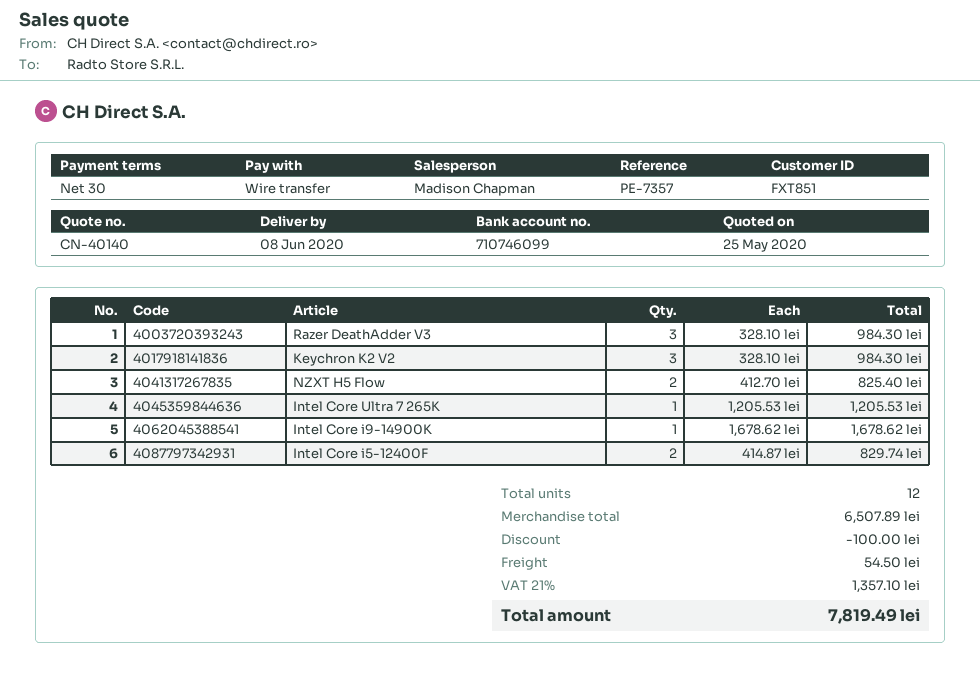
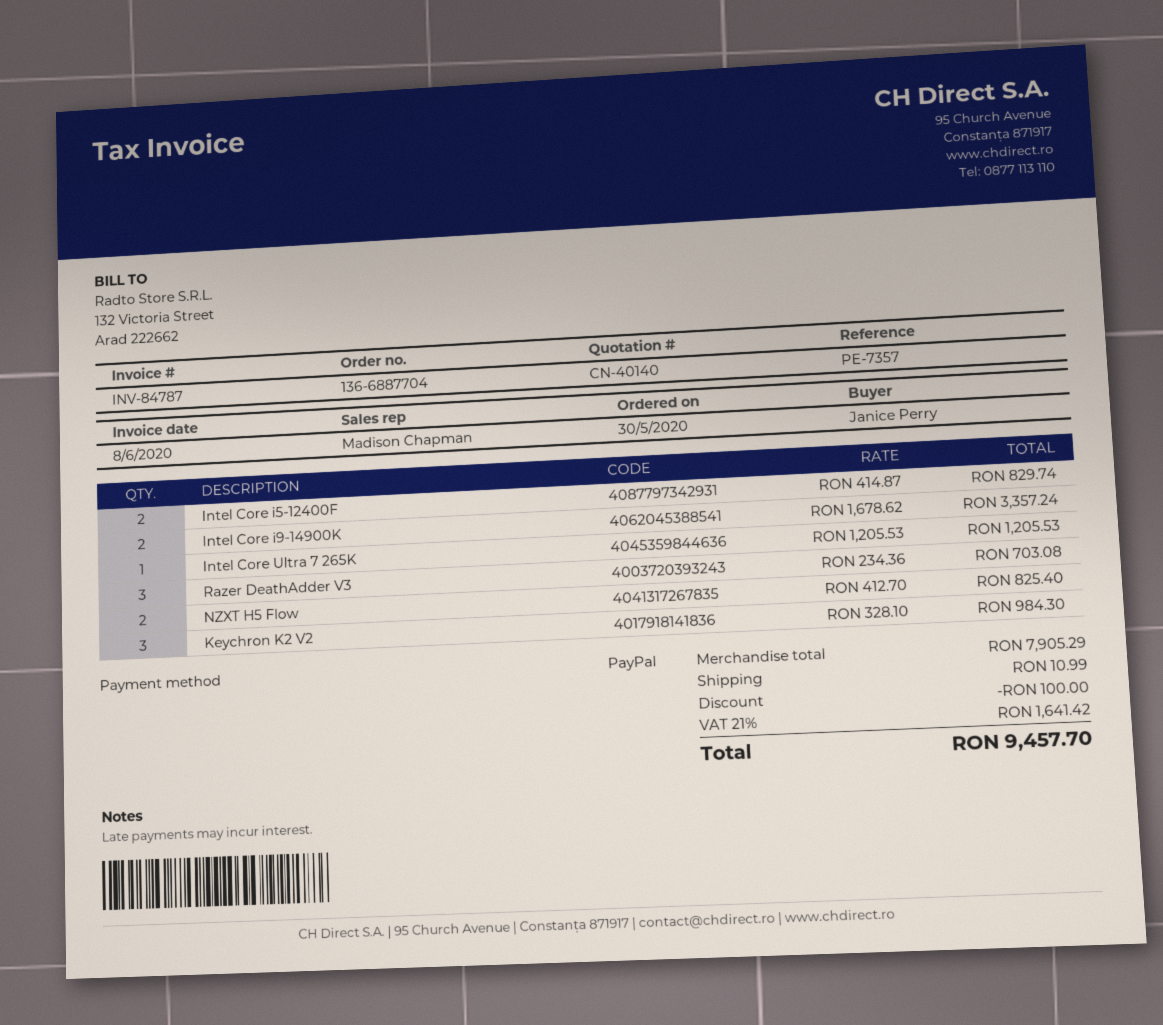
payment method: bank transfer -> PayPal
Razer DeathAdder V3: 3 x 328.10 = 984.30 -> 3 x 234.36 = 703.08
Intel Core i9-14900K: 1 x 1678.62 = 1678.62 -> 2 x 1678.62 = 3357.24
subtotal: 6507.89 -> 7905.29
shipping: 54.50 -> 10.99
tax: 21% = 1357.10 -> 21% = 1641.42
total: 7819.49 -> 9457.70

